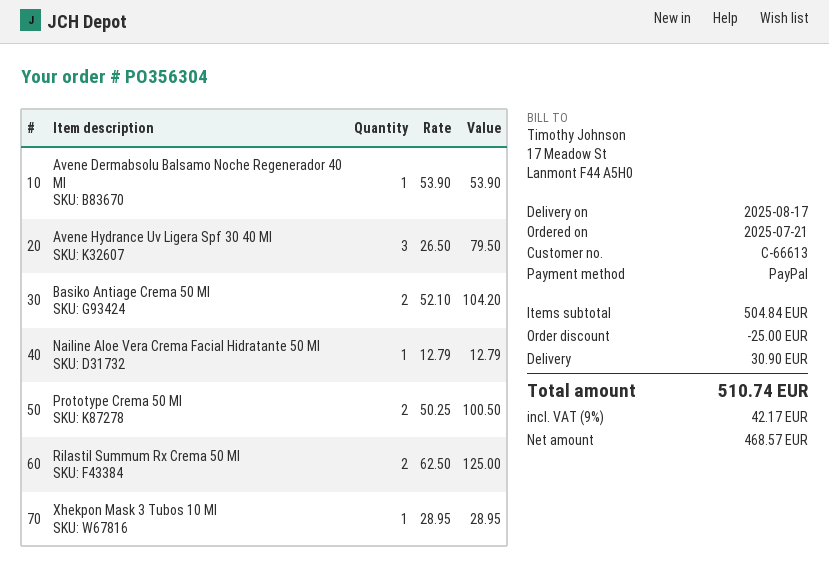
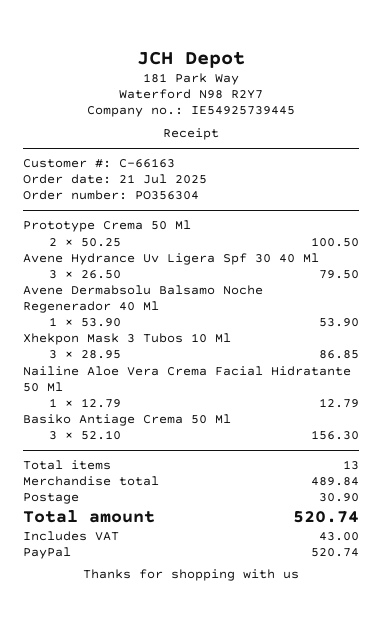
customer number: C-66613 -> C-66163
Basiko Antiage Crema 50 Ml: 2 x 52.10 = 104.20 -> 3 x 52.10 = 156.30
Rilastil Summum Rx Crema 50 Ml: 2 x 62.50 = 125.00 -> none
Xhekpon Mask 3 Tubos 10 Ml: 1 x 28.95 = 28.95 -> 3 x 28.95 = 86.85
subtotal: 504.84 -> 489.84
discount: 25.00 -> none
tax: 42.17 -> 43.00
total: 510.74 -> 520.74

